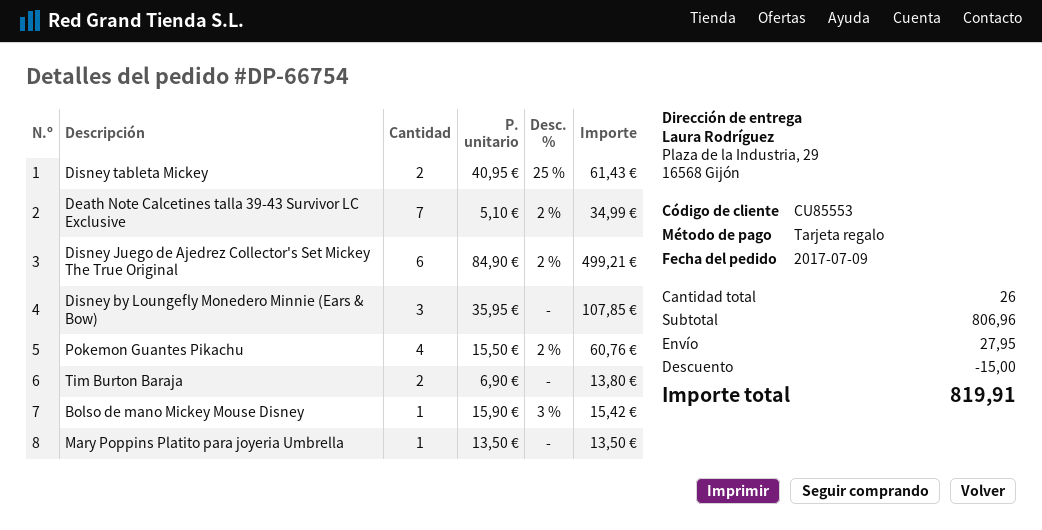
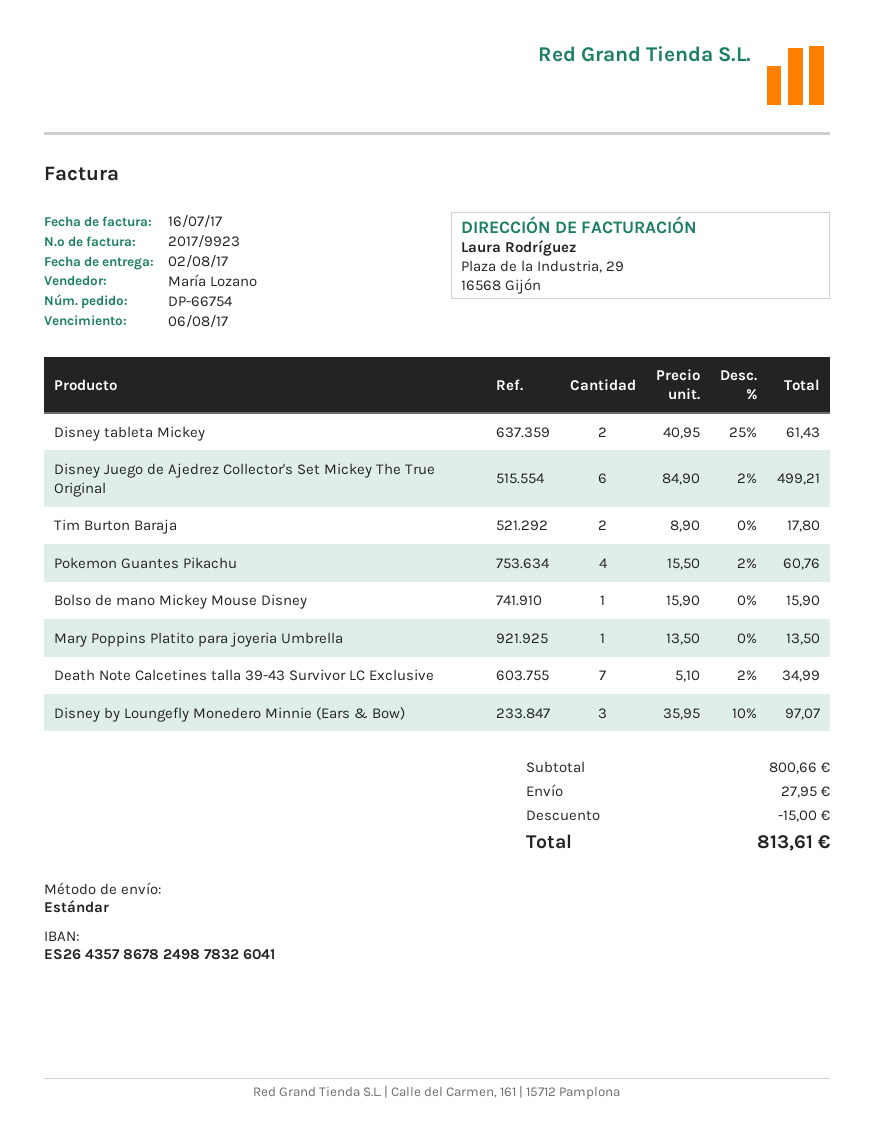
Disney by Loungefly Monedero Minnie (Ears & Bow): 3 x 35.95 = 107.85 -> 3 x 35.95 - 10% = 97.07
Tim Burton Baraja: 2 x 6.90 = 13.80 -> 2 x 8.90 = 17.80
Bolso de mano Mickey Mouse Disney: 1 x 15.90 - 3% = 15.42 -> 1 x 15.90 = 15.90
subtotal: 806.96 -> 800.66
total: 819.91 -> 813.61

